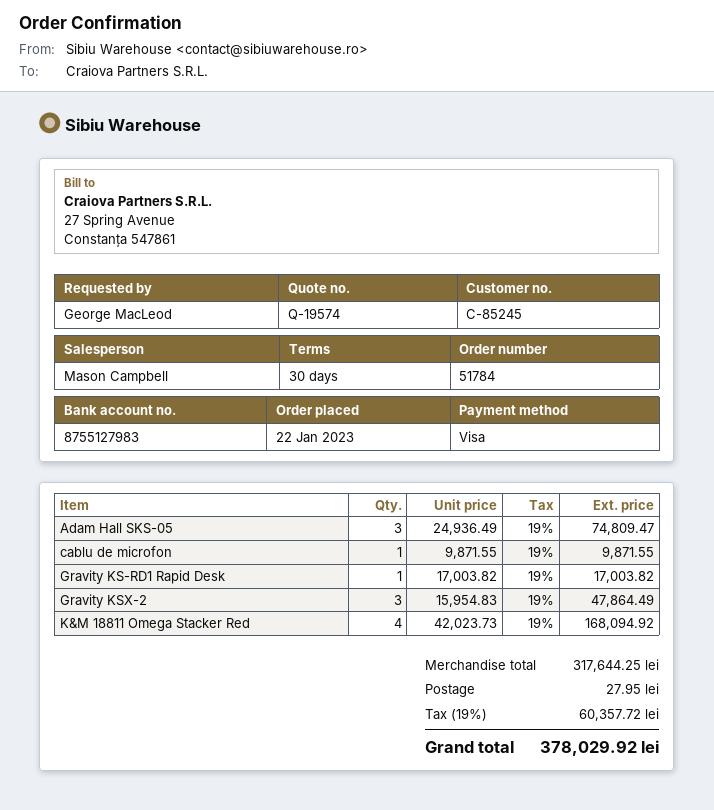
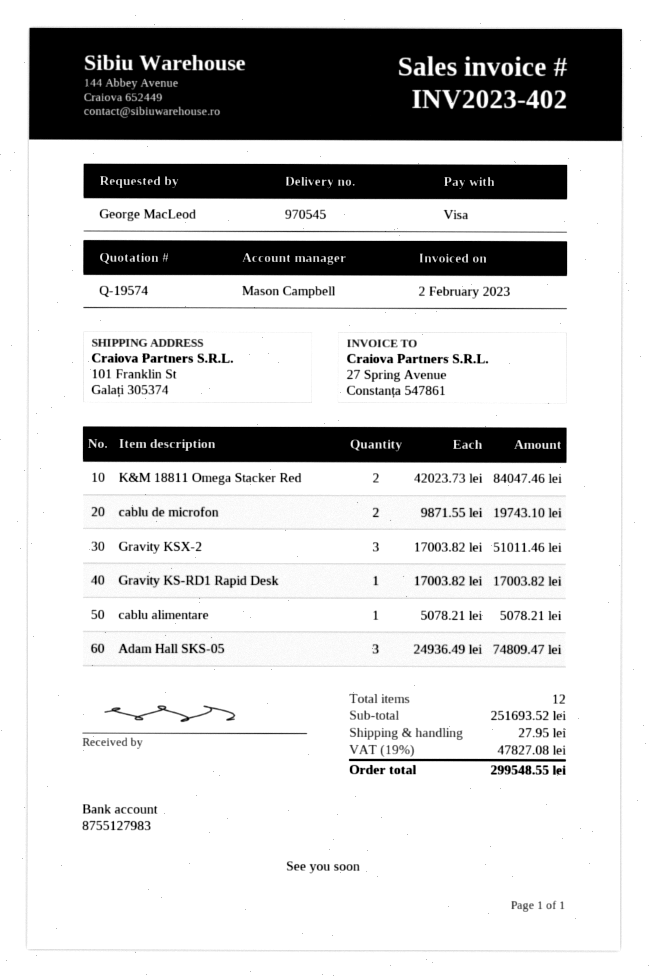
cablu de microfon: 1 x 9871.55 = 9871.55 -> 2 x 9871.55 = 19743.10
Gravity KSX-2: 3 x 15954.83 = 47864.49 -> 3 x 17003.82 = 51011.46
K&M 18811 Omega Stacker Red: 4 x 42023.73 = 168094.92 -> 2 x 42023.73 = 84047.46
cablu alimentare: none -> 1 x 5078.21 = 5078.21
subtotal: 317644.25 -> 251693.52
tax: 19% = 60357.72 -> 19% = 47827.08
total: 378029.92 -> 299548.55

